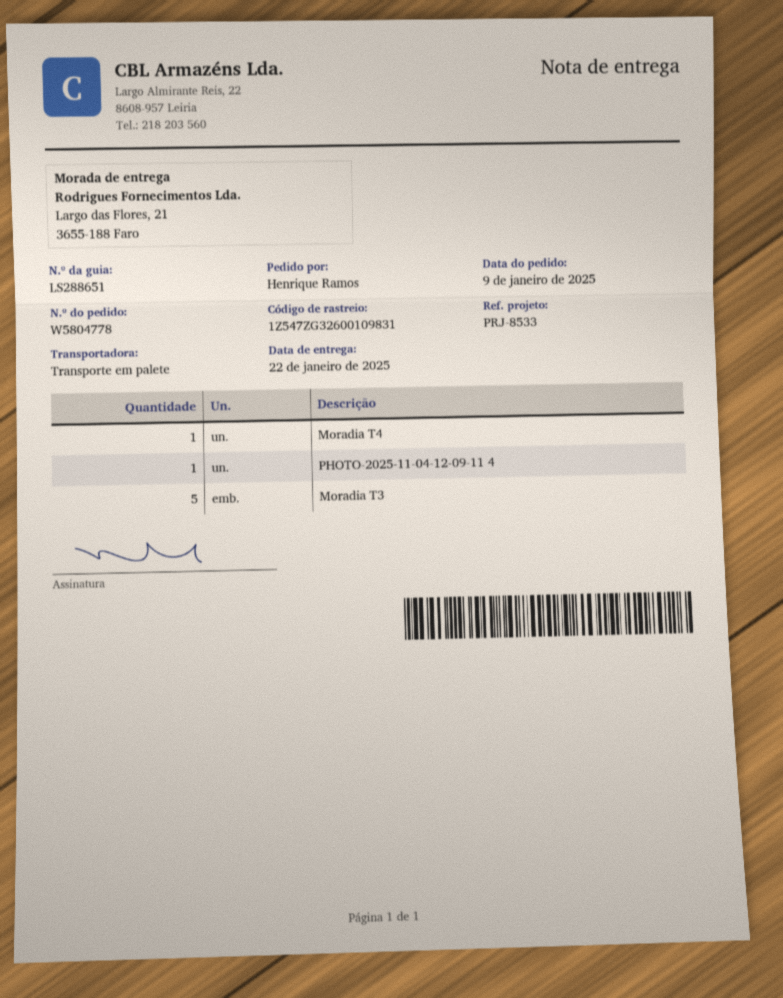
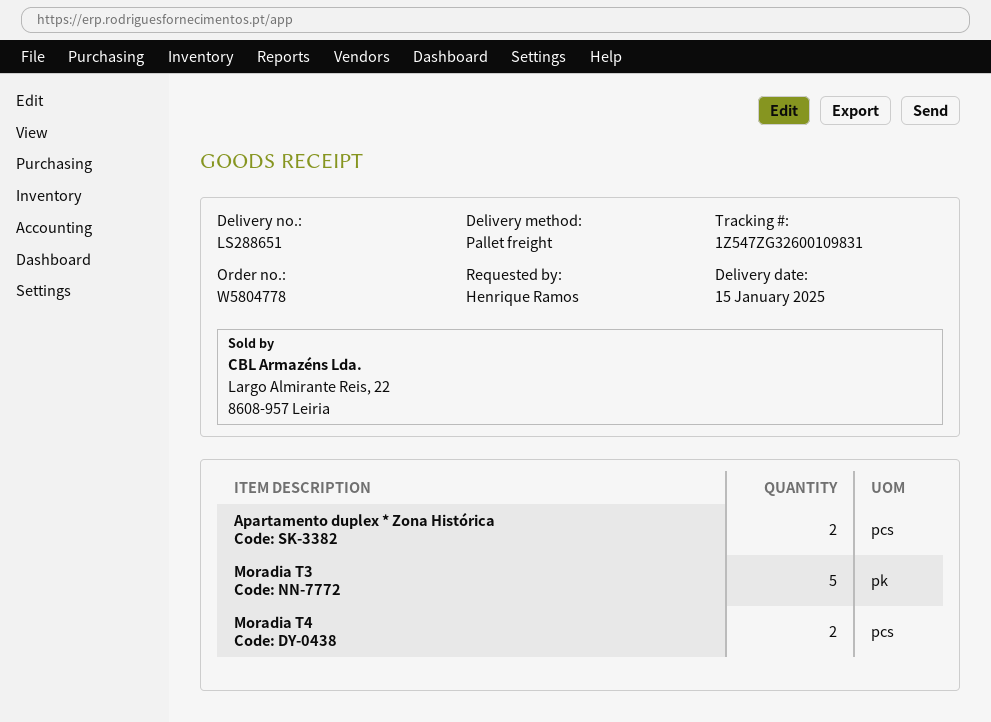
delivery date: 2025-01-22 -> 2025-01-15
Moradia T4: 1 -> 2
PHOTO-2025-11-04-12-09-11 4: 1 -> none
Apartamento duplex * Zona Histórica: none -> 2

